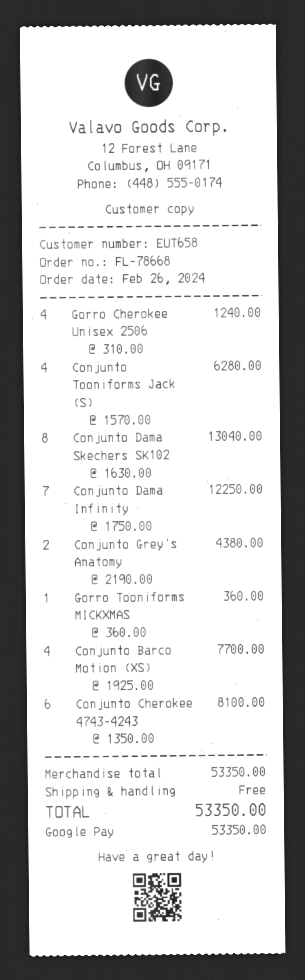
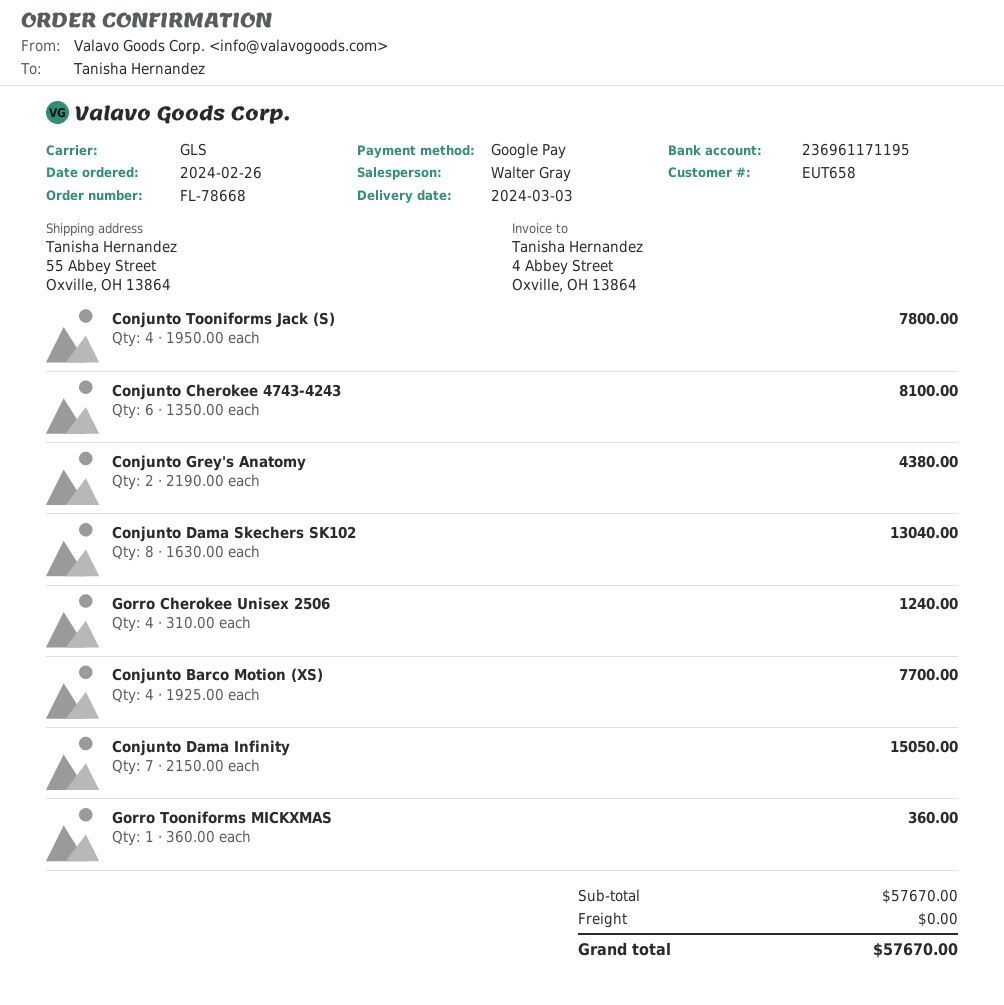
Conjunto Tooniforms Jack (S): 4 x 1570.00 = 6280.00 -> 4 x 1950.00 = 7800.00
Conjunto Dama Infinity: 7 x 1750.00 = 12250.00 -> 7 x 2150.00 = 15050.00
subtotal: 53350.00 -> 57670.00
total: 53350.00 -> 57670.00

